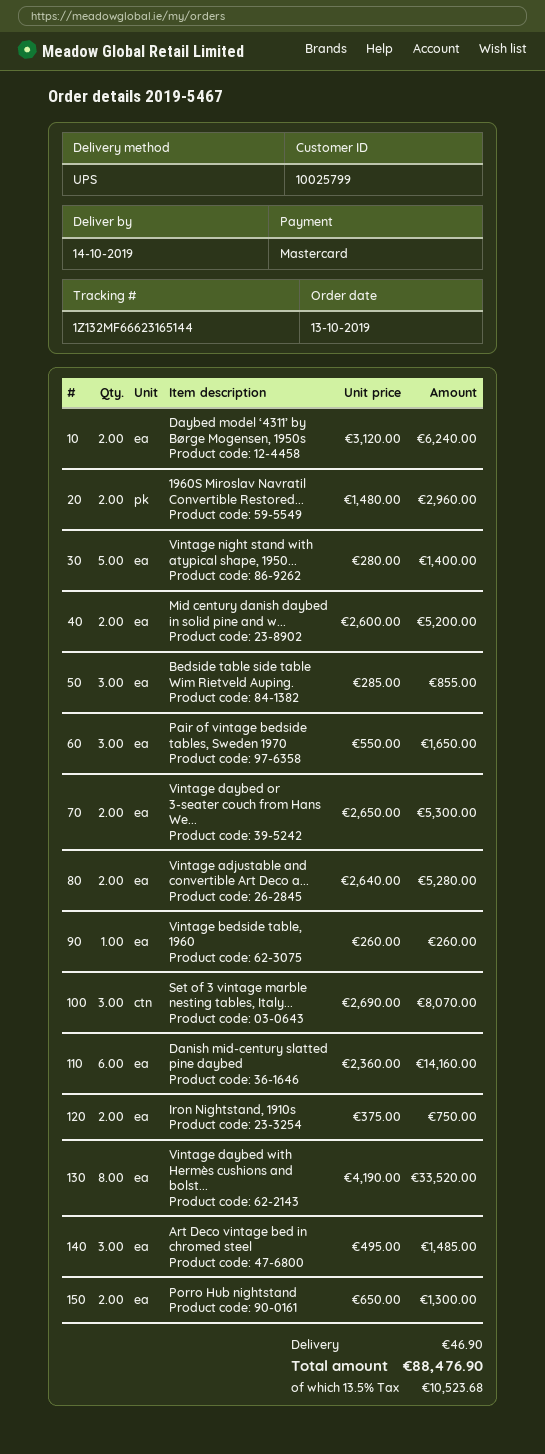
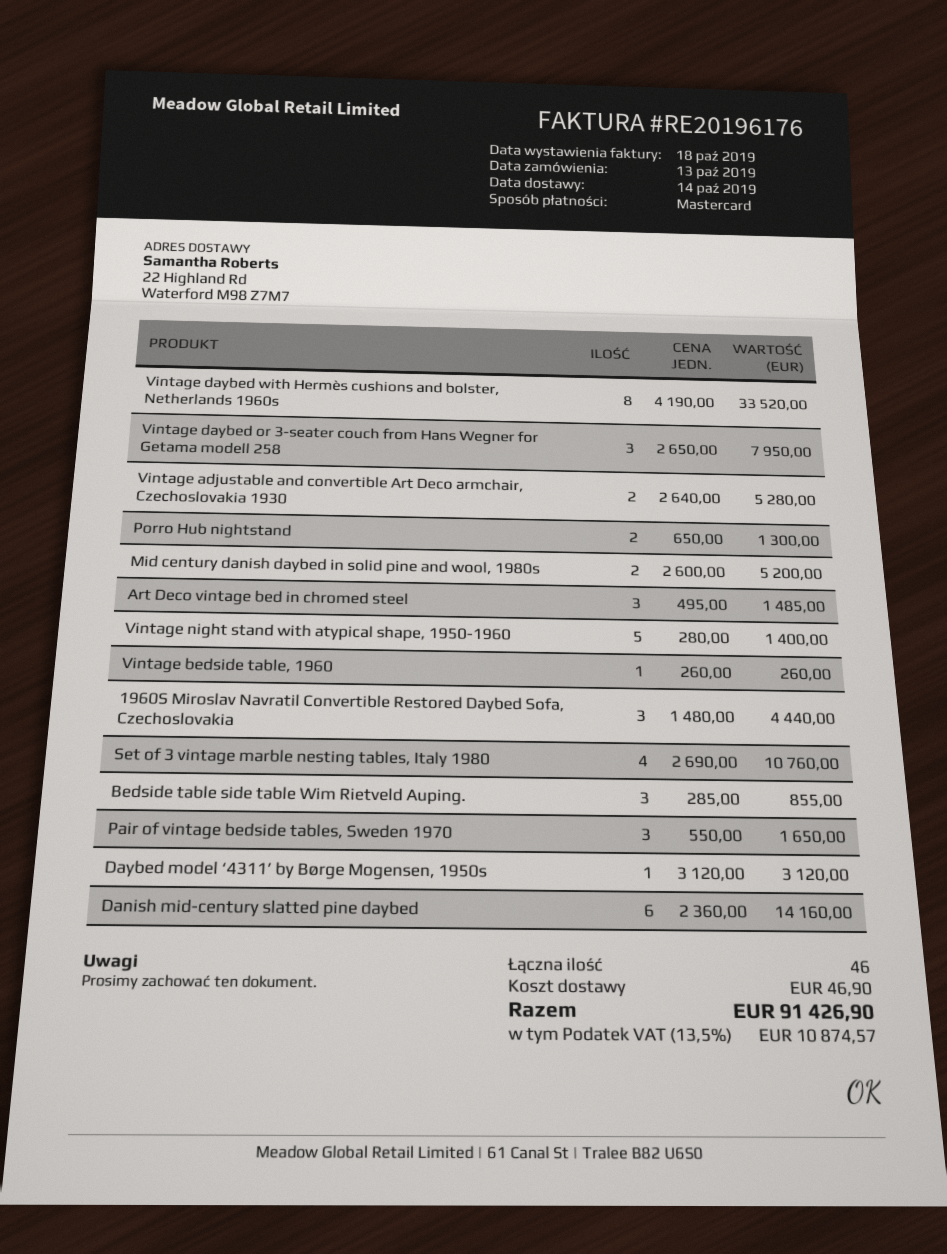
Daybed model ‘4311’ by Børge Mogensen, 1950s: 2 x 3120.00 = 6240.00 -> 1 x 3120.00 = 3120.00
1960S Miroslav Navratil Convertible Restored...: 2 x 1480.00 = 2960.00 -> 3 x 1480.00 = 4440.00
Vintage daybed or 3-seater couch from Hans We...: 2 x 2650.00 = 5300.00 -> 3 x 2650.00 = 7950.00
Set of 3 vintage marble nesting tables, Italy...: 3 x 2690.00 = 8070.00 -> 4 x 2690.00 = 10760.00
Iron Nightstand, 1910s: 2 x 375.00 = 750.00 -> none
tax: 13.5% = 10523.68 -> 13.5% = 10874.57
total: 88476.90 -> 91426.90

